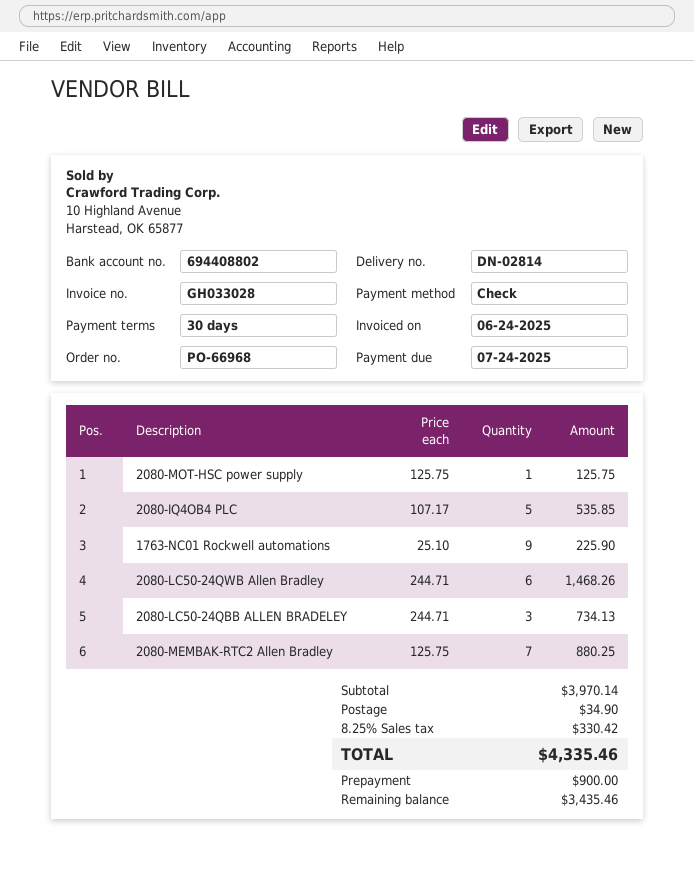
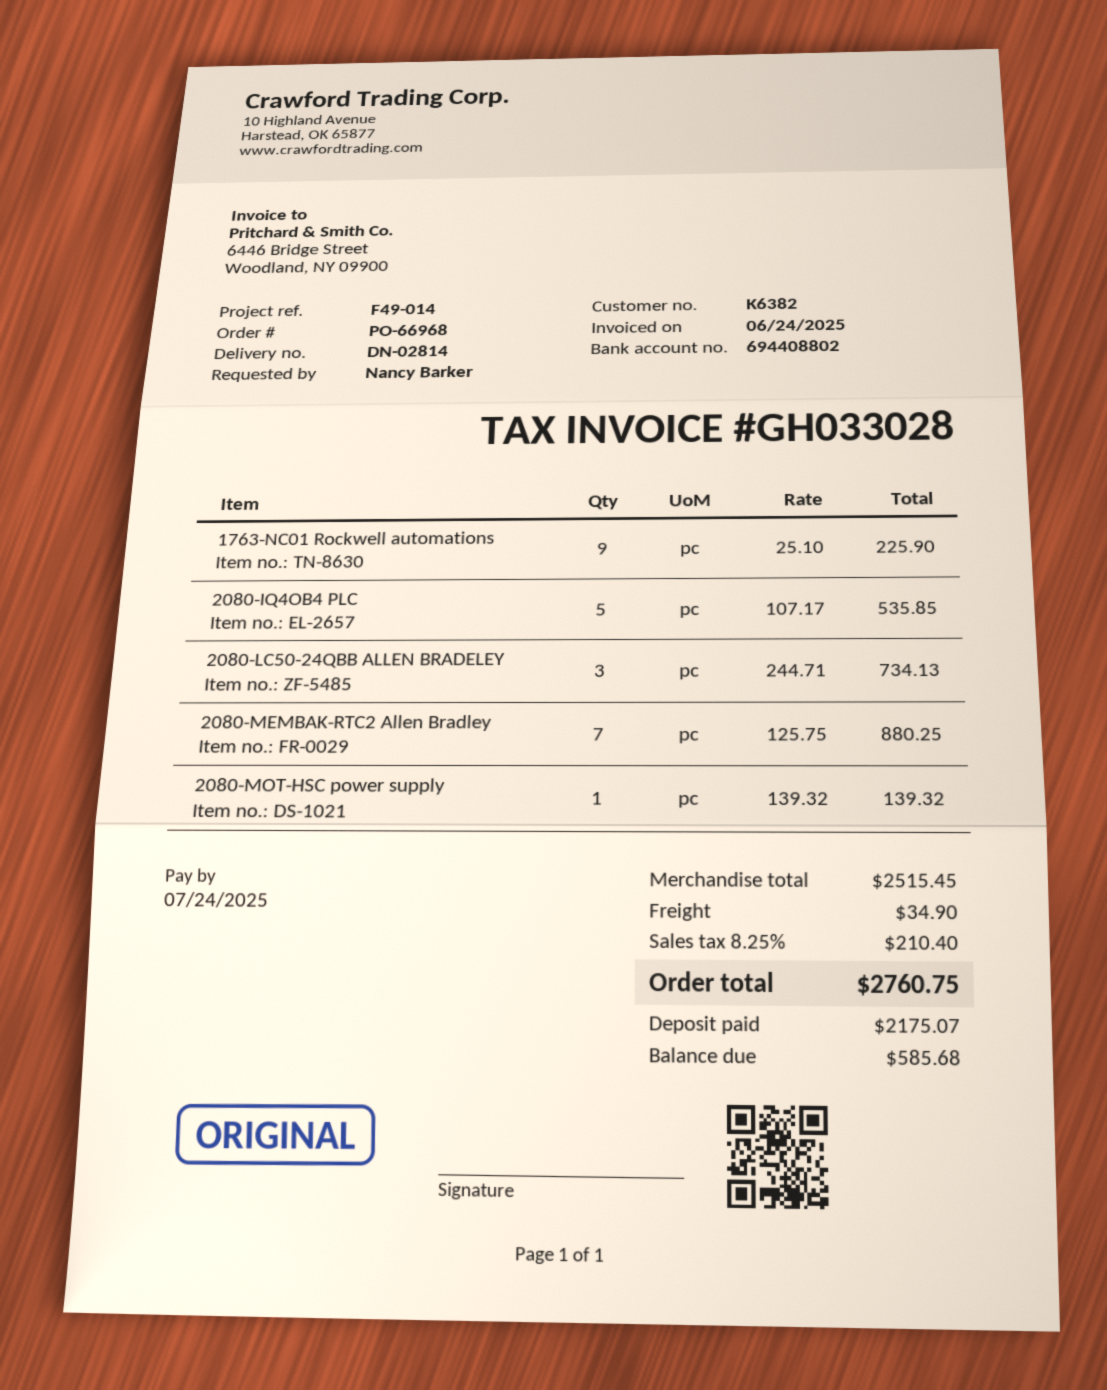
2080-MOT-HSC power supply: 1 x 125.75 = 125.75 -> 1 x 139.32 = 139.32
2080-LC50-24QWB Allen Bradley: 6 x 244.71 = 1468.26 -> none
subtotal: 3970.14 -> 2515.45
tax: 8.25% = 330.42 -> 8.25% = 210.40
total: 4335.46 -> 2760.75
deposit: 900.00 -> 2175.07
balance: 3435.46 -> 585.68

